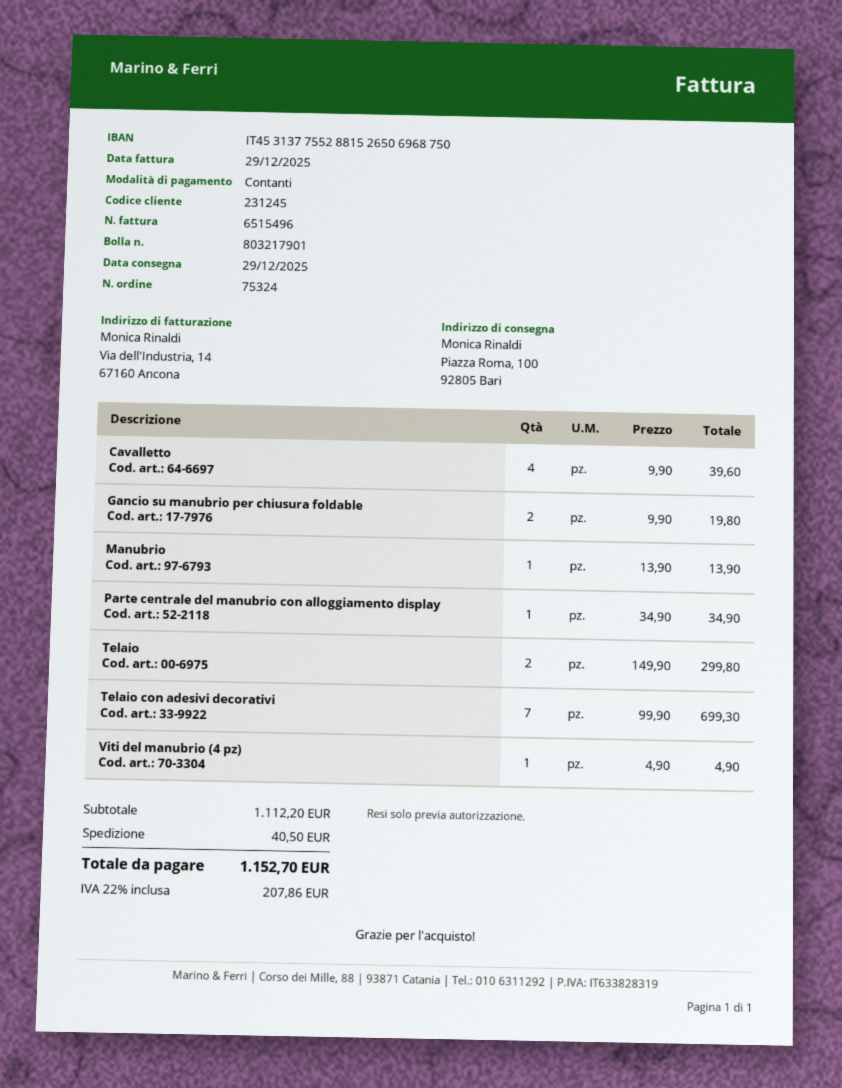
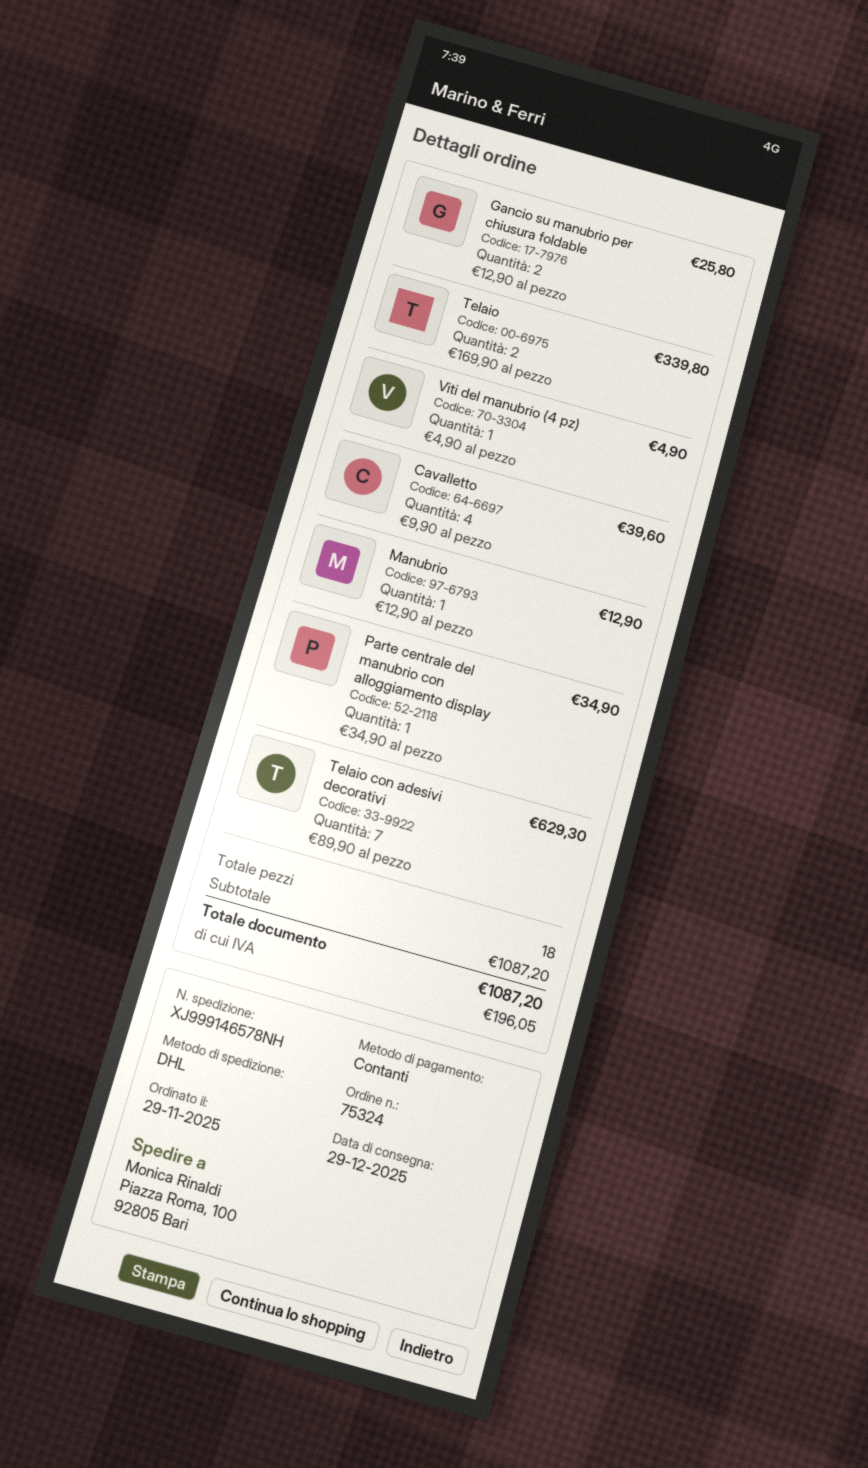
Gancio su manubrio per chiusura foldable: 2 x 9.90 = 19.80 -> 2 x 12.90 = 25.80
Manubrio: 1 x 13.90 = 13.90 -> 1 x 12.90 = 12.90
Telaio: 2 x 149.90 = 299.80 -> 2 x 169.90 = 339.80
Telaio con adesivi decorativi: 7 x 99.90 = 699.30 -> 7 x 89.90 = 629.30
subtotal: 1112.20 -> 1087.20
shipping: 40.50 -> none
tax: 207.86 -> 196.05
total: 1152.70 -> 1087.20

